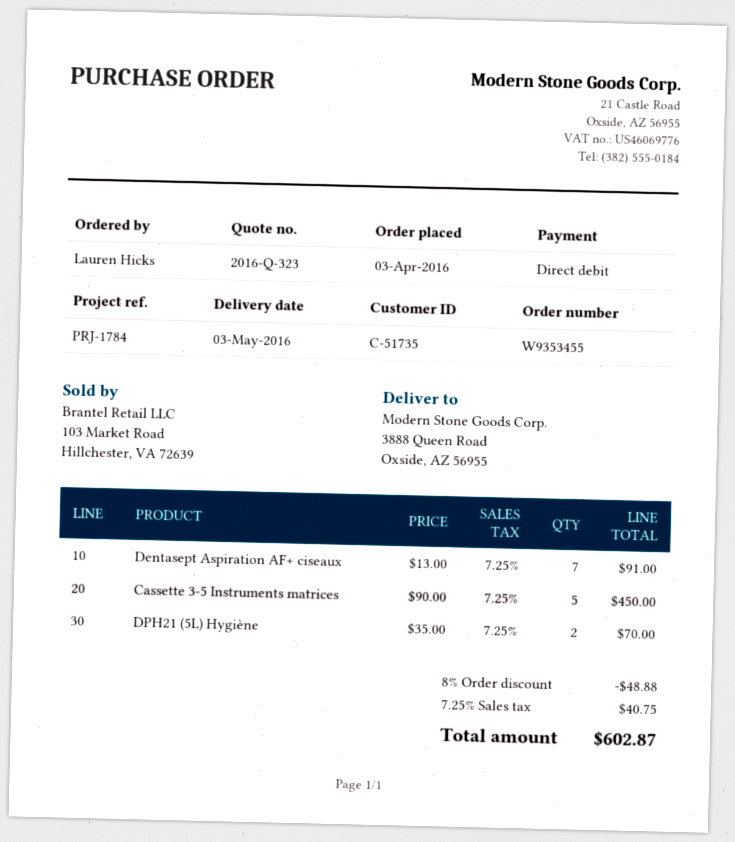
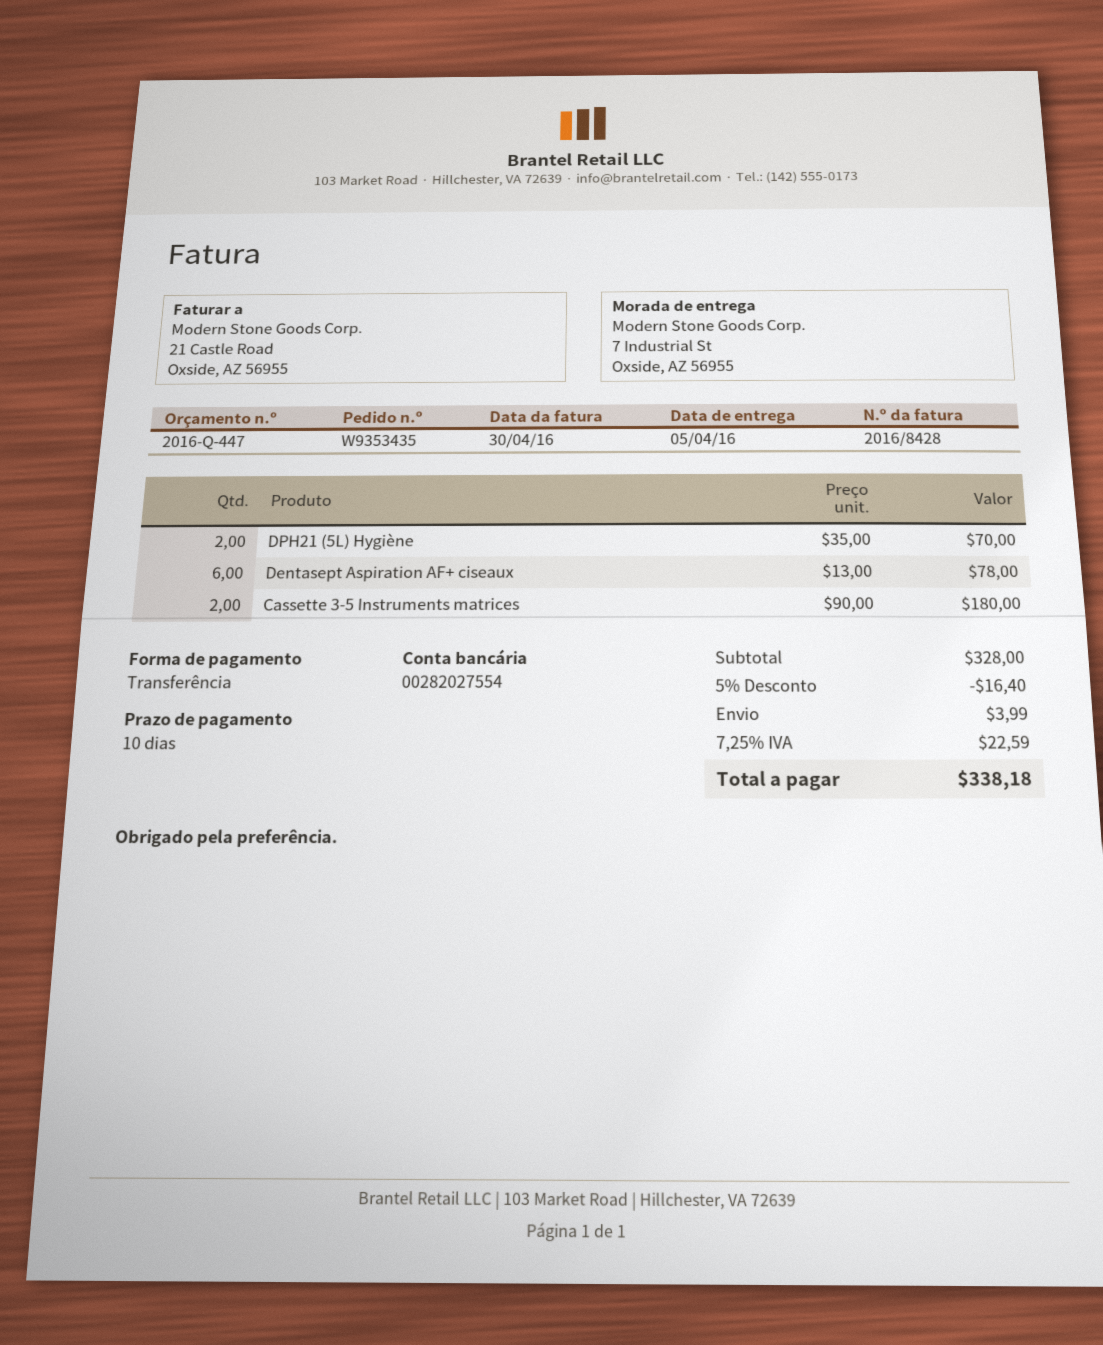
quote number: 2016-Q-323 -> 2016-Q-447
order number: W9353455 -> W9353435
delivery date: 2016-05-03 -> 2016-04-05
payment method: direct debit -> bank transfer
ship to: 3888 Queen Road, Oxside, AZ 56955 -> 7 Industrial St, Oxside, AZ 56955
Dentasept Aspiration AF+ ciseaux: 7 x 13.00 = 91.00 -> 6 x 13.00 = 78.00
Cassette 3-5 Instruments matrices: 5 x 90.00 = 450.00 -> 2 x 90.00 = 180.00
discount: 8% = 48.88 -> 5% = 16.40
shipping: none -> 3.99
tax: 7.25% = 40.75 -> 7.25% = 22.59
total: 602.87 -> 338.18

